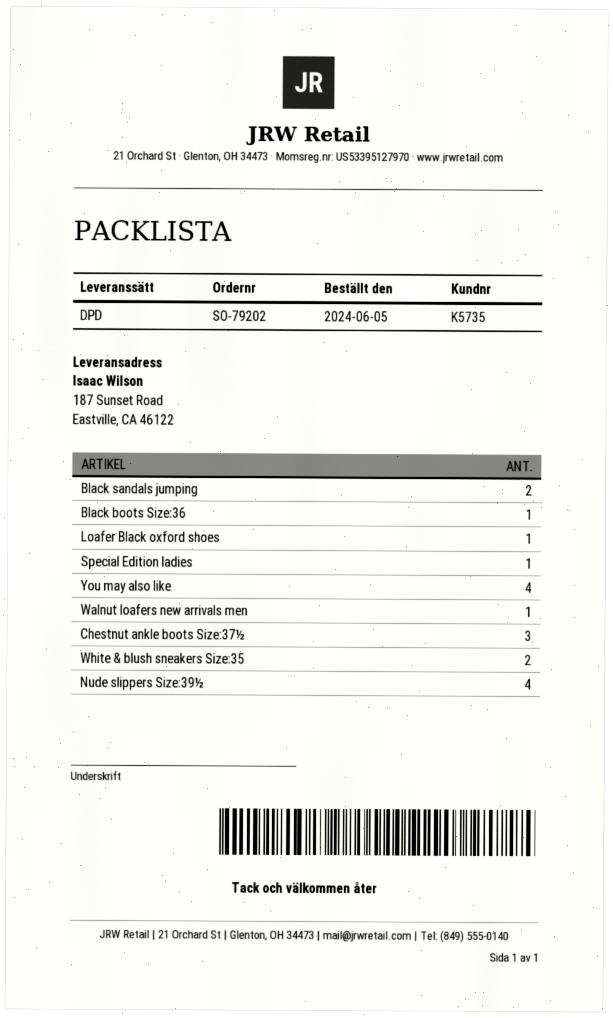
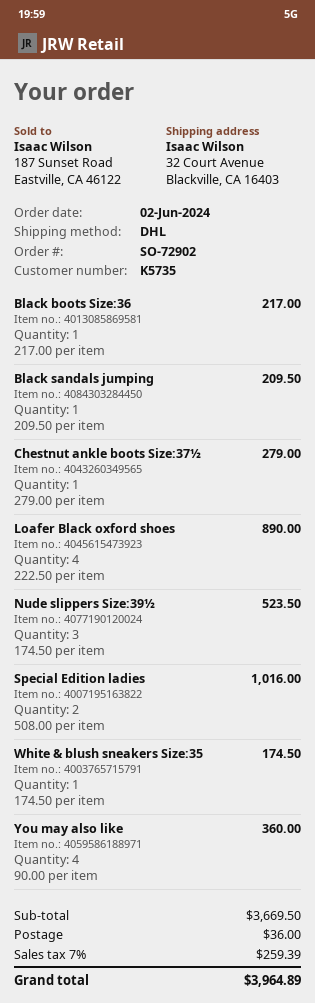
order number: SO-79202 -> SO-72902
order date: 2024-06-05 -> 2024-06-02
shipping method: DPD -> DHL
ship to: 187 Sunset Road, Eastville, CA 46122 -> 32 Court Avenue, Blackville, CA 16403
Black sandals jumping: 2 -> 1
Loafer Black oxford shoes: 1 -> 4
Special Edition ladies: 1 -> 2
Walnut loafers new arrivals men: 1 -> none
Chestnut ankle boots Size:37½: 3 -> 1
White & blush sneakers Size:35: 2 -> 1
Nude slippers Size:39½: 4 -> 3

